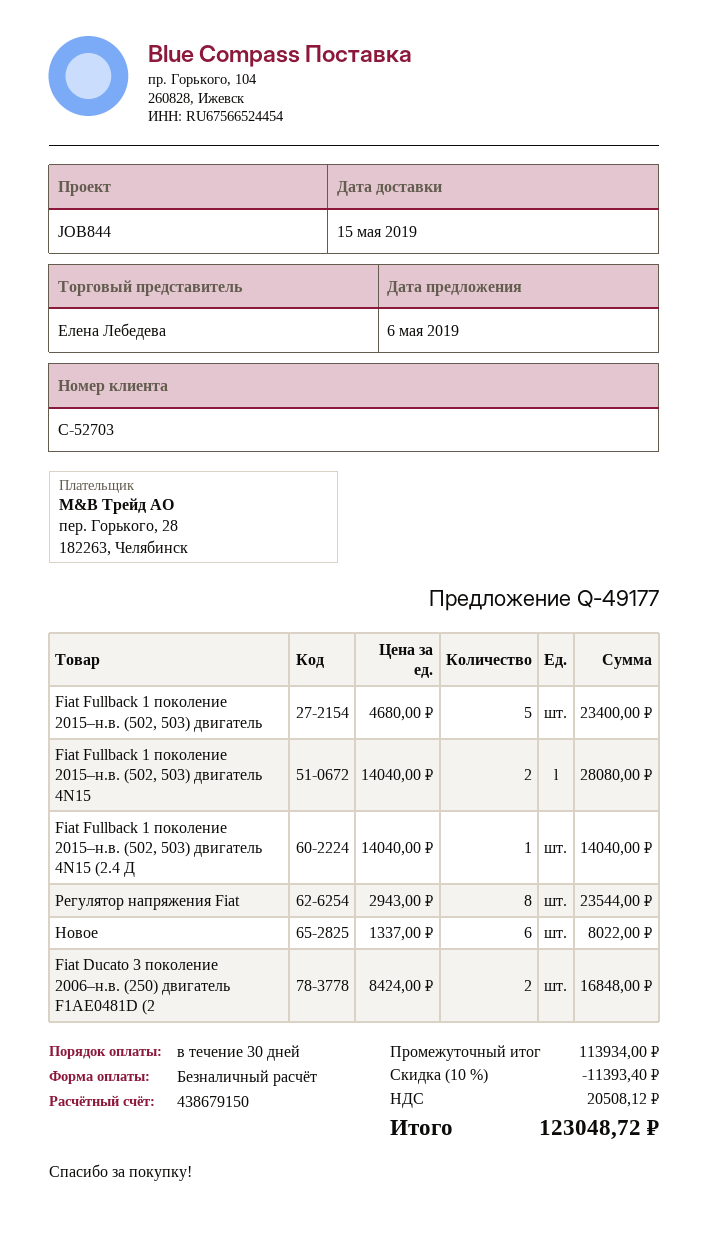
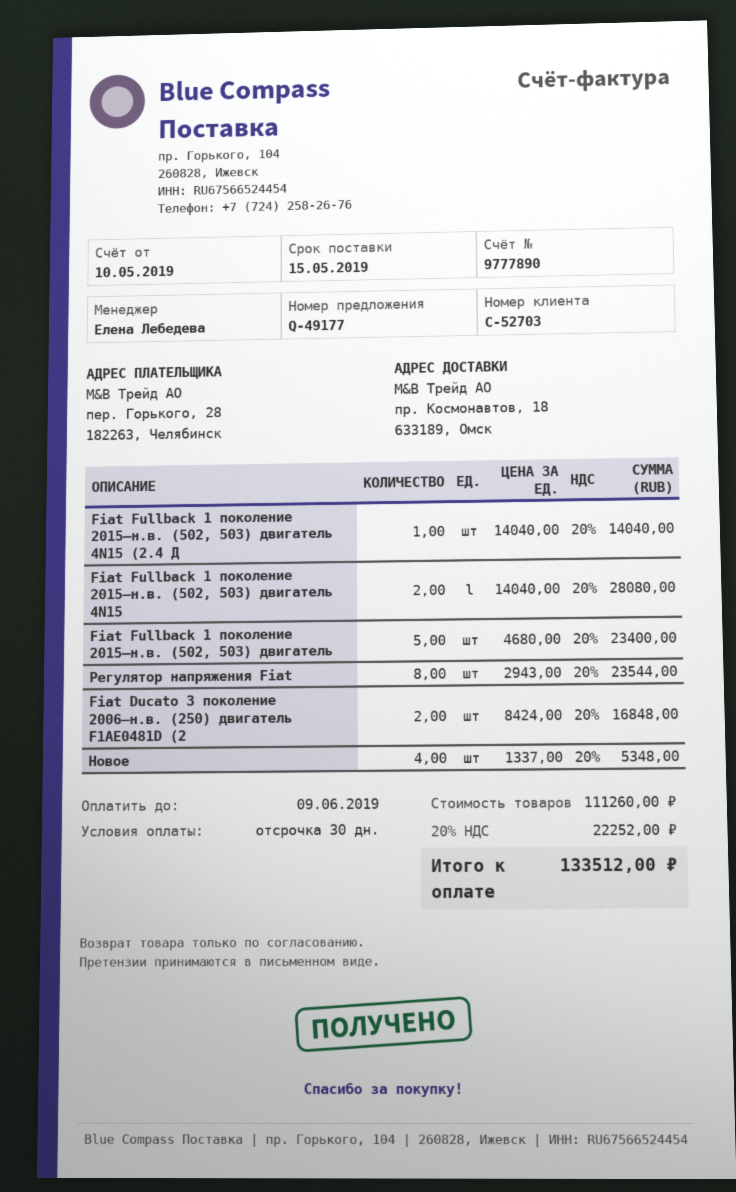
Новое: 6 x 1337.00 = 8022.00 -> 4 x 1337.00 = 5348.00
subtotal: 113934.00 -> 111260.00
discount: 10% = 11393.40 -> none
tax: 20508.12 -> 22252.00
total: 123048.72 -> 133512.00

